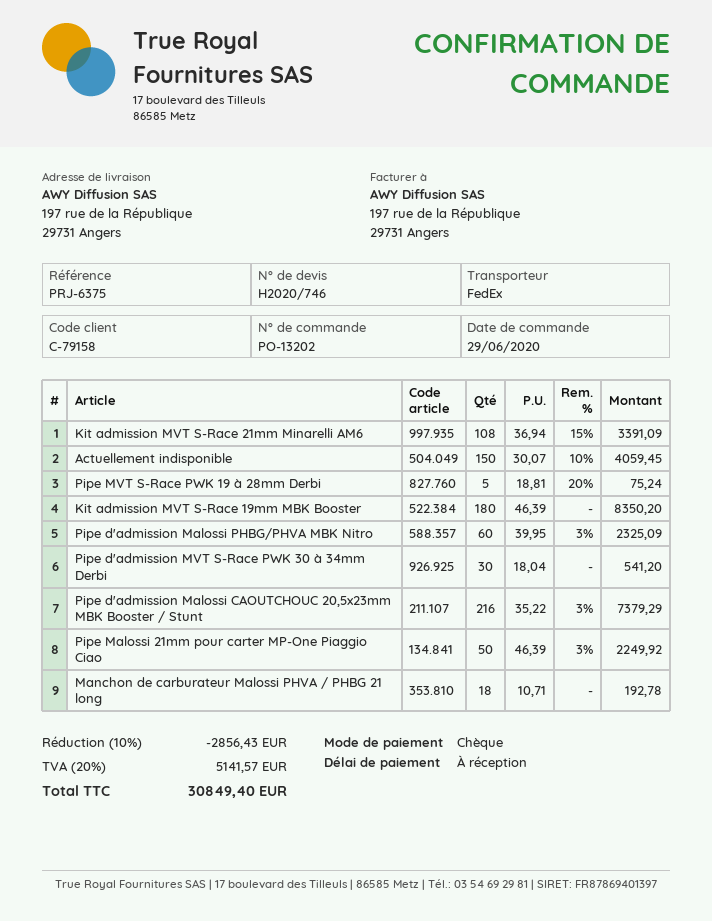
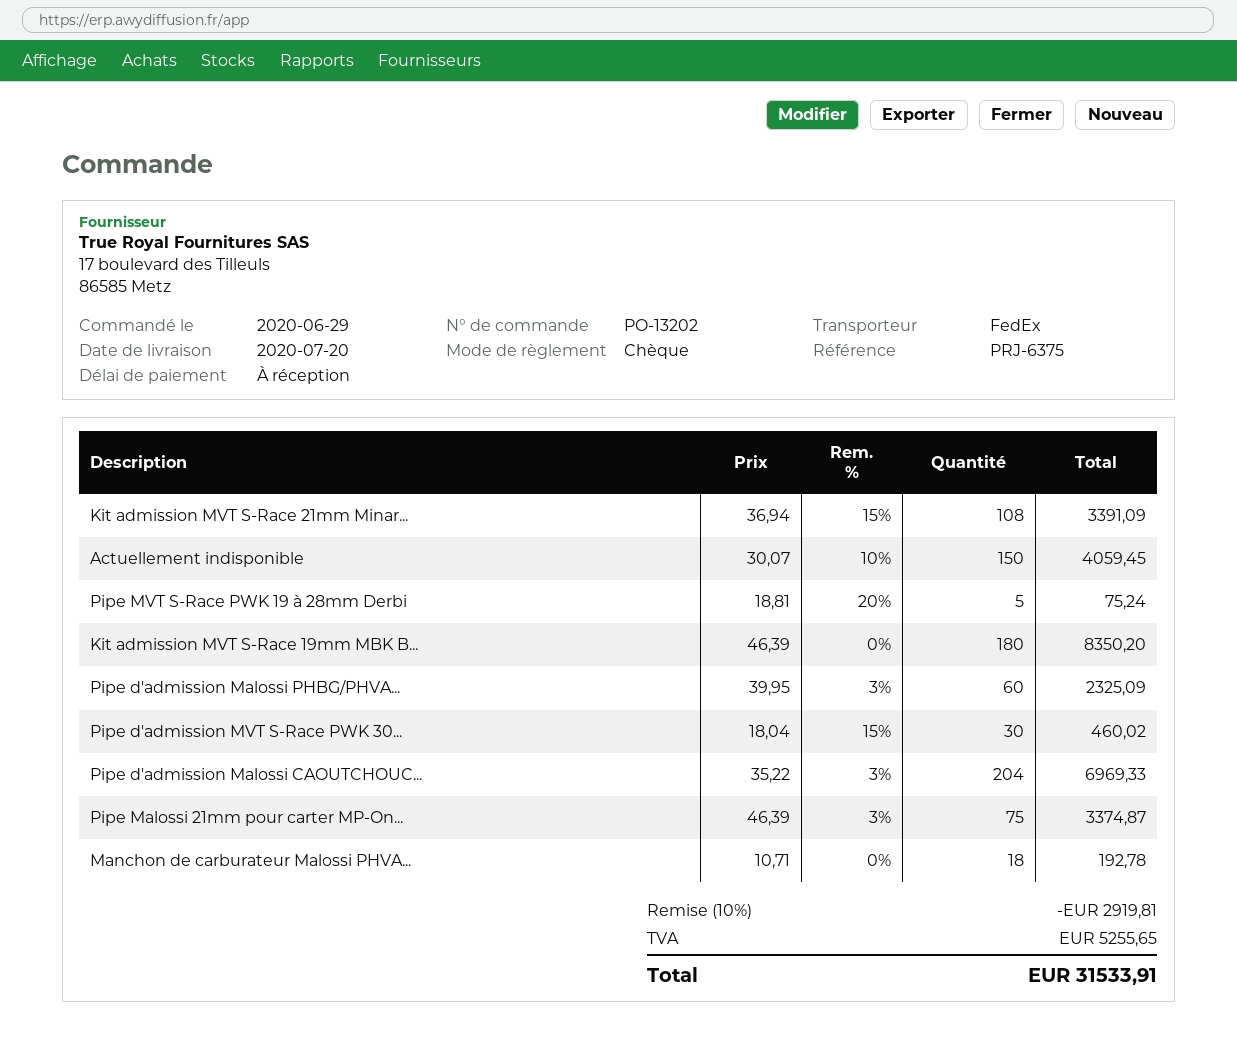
Pipe d'admission MVT S-Race PWK 30 à 34mm Derbi: 30 x 18.04 = 541.20 -> 30 x 18.04 - 15% = 460.02
Pipe d'admission Malossi CAOUTCHOUC 20,5x23mm MBK Booster / Stunt: 216 x 35.22 - 3% = 7379.29 -> 204 x 35.22 - 3% = 6969.33
Pipe Malossi 21mm pour carter MP-One Piaggio Ciao: 50 x 46.39 - 3% = 2249.92 -> 75 x 46.39 - 3% = 3374.87
discount: 10% = 2856.43 -> 10% = 2919.81
tax: 5141.57 -> 5255.65
total: 30849.40 -> 31533.91

